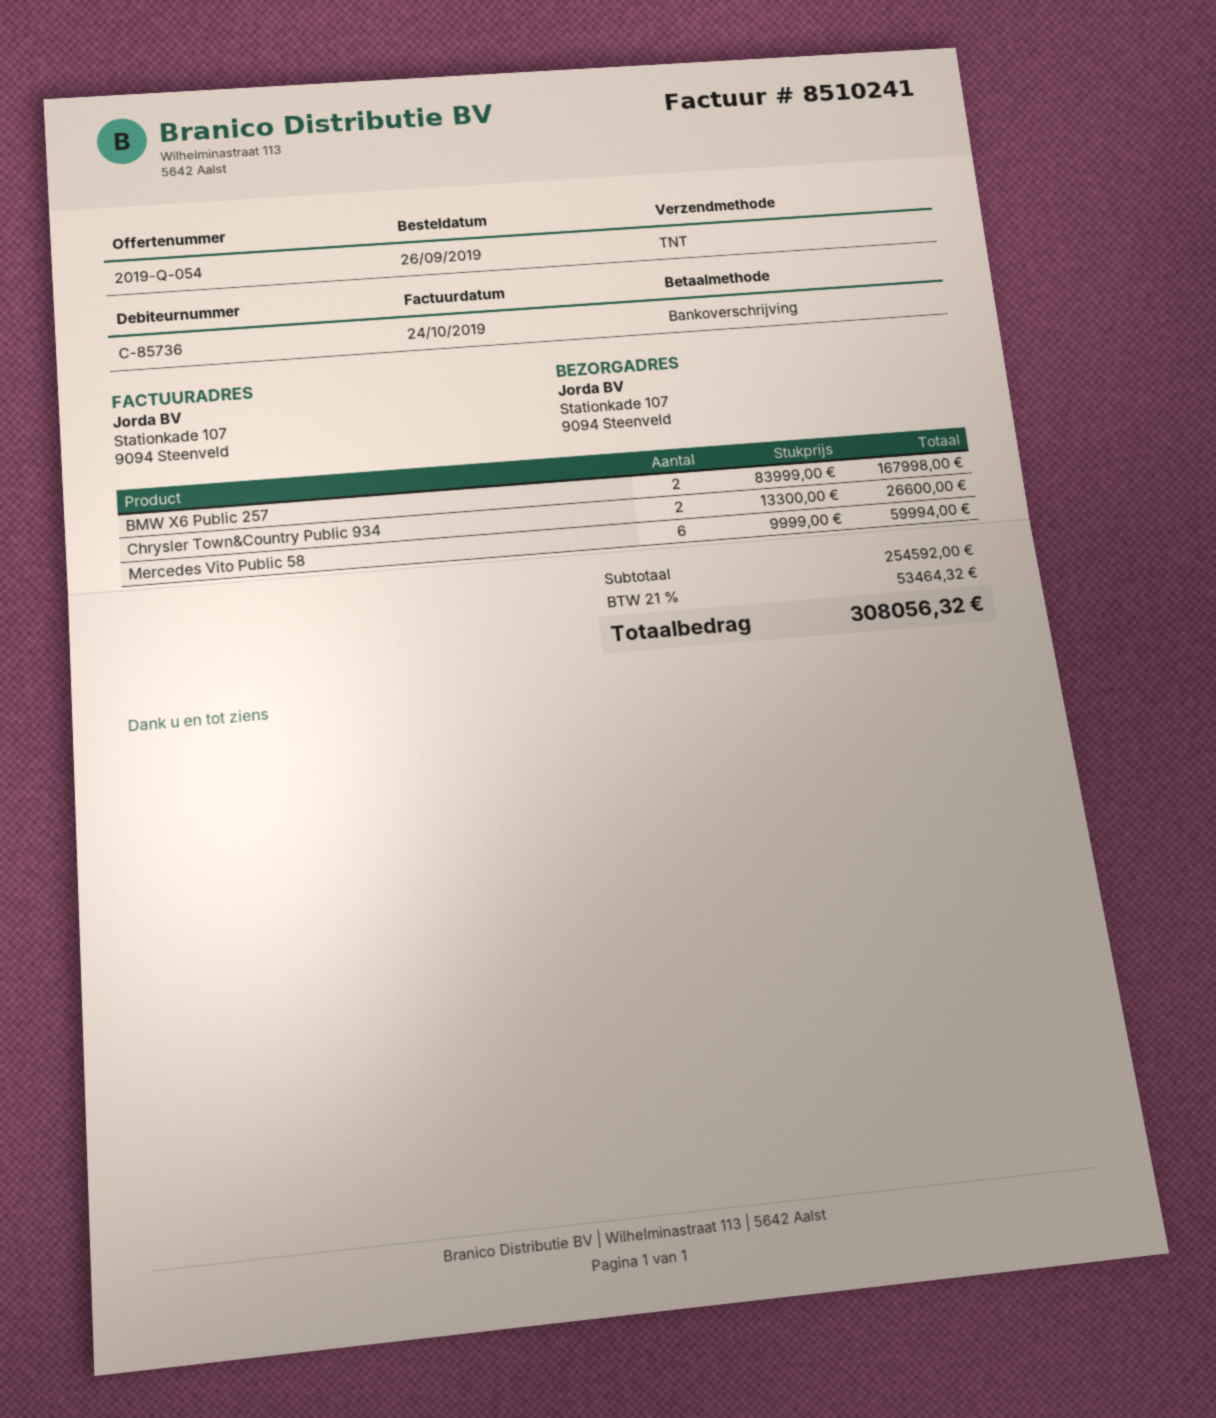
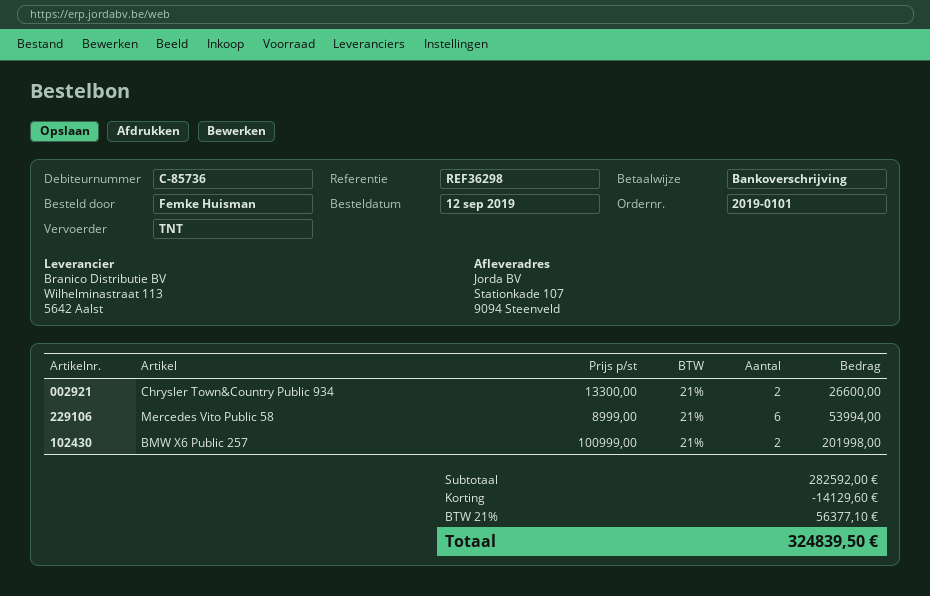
order date: 2019-09-26 -> 2019-09-12
BMW X6 Public 257: 2 x 83999.00 = 167998.00 -> 2 x 100999.00 = 201998.00
Mercedes Vito Public 58: 6 x 9999.00 = 59994.00 -> 6 x 8999.00 = 53994.00
subtotal: 254592.00 -> 282592.00
discount: none -> 14129.60
tax: 21% = 53464.32 -> 21% = 56377.10
total: 308056.32 -> 324839.50

